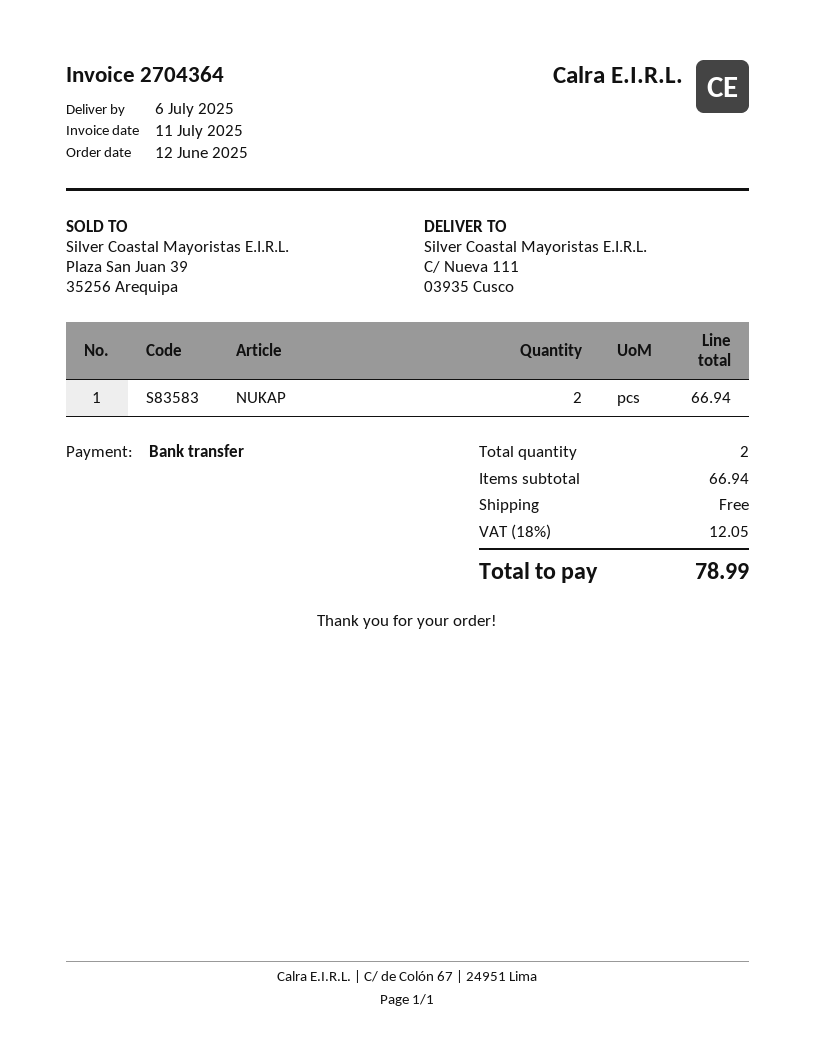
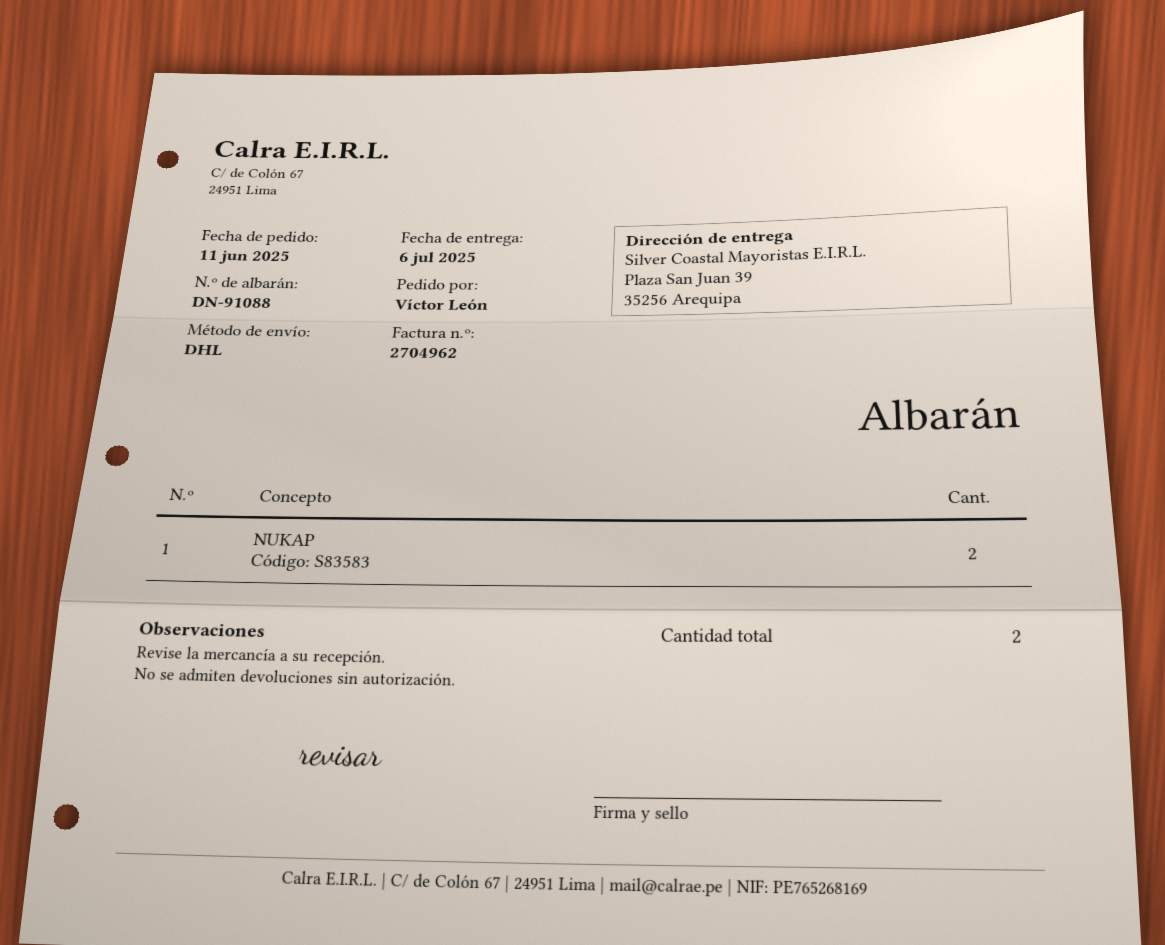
order date: 2025-06-12 -> 2025-06-11
invoice number: 2704364 -> 2704962
ship to: C/ Nueva 111, 03935 Cusco -> Plaza San Juan 39, 35256 Arequipa

